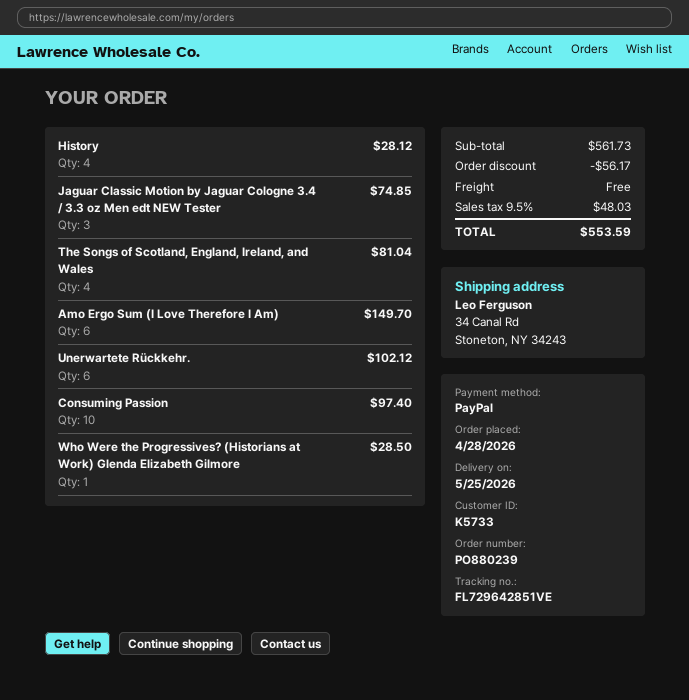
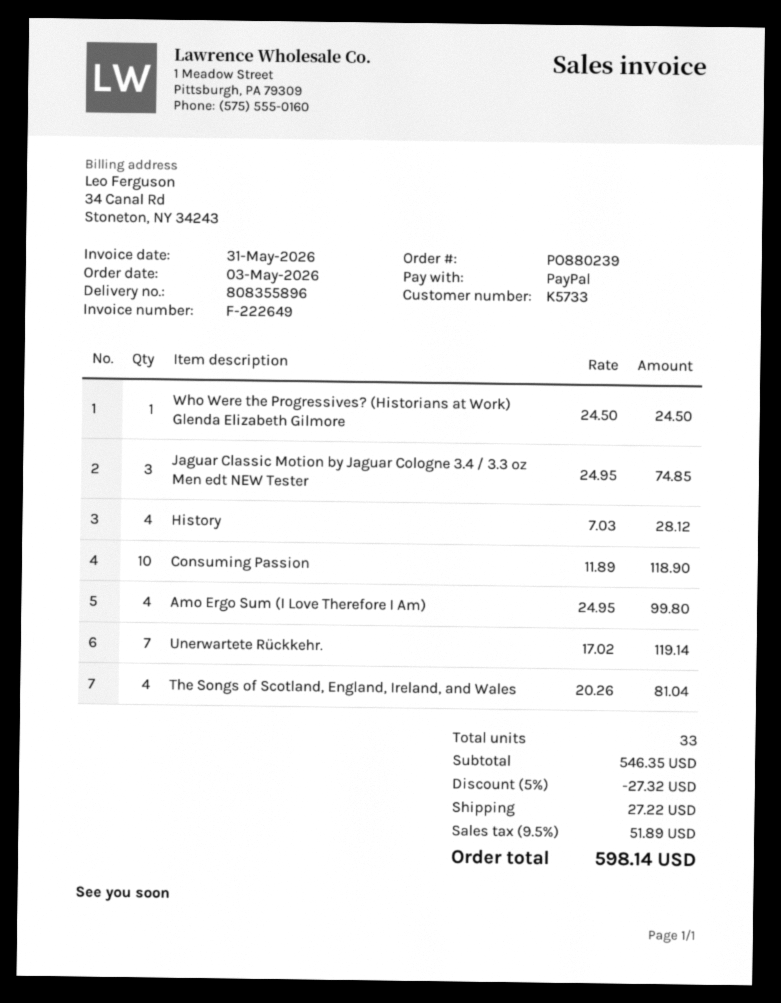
order date: 2026-04-28 -> 2026-05-03
Amo Ergo Sum (I Love Therefore I Am): 6 for 149.70 -> 4 for 99.80
Unerwartete Rückkehr.: 6 for 102.12 -> 7 for 119.14
Consuming Passion: 10 for 97.40 -> 10 for 118.90
Who Were the Progressives? (Historians at Work) Glenda Elizabeth Gilmore: 1 for 28.50 -> 1 for 24.50
subtotal: 561.73 -> 546.35
discount: 56.17 -> 27.32
shipping: 0.00 -> 27.22
tax: 9.5% = 48.03 -> 9.5% = 51.89
total: 553.59 -> 598.14

